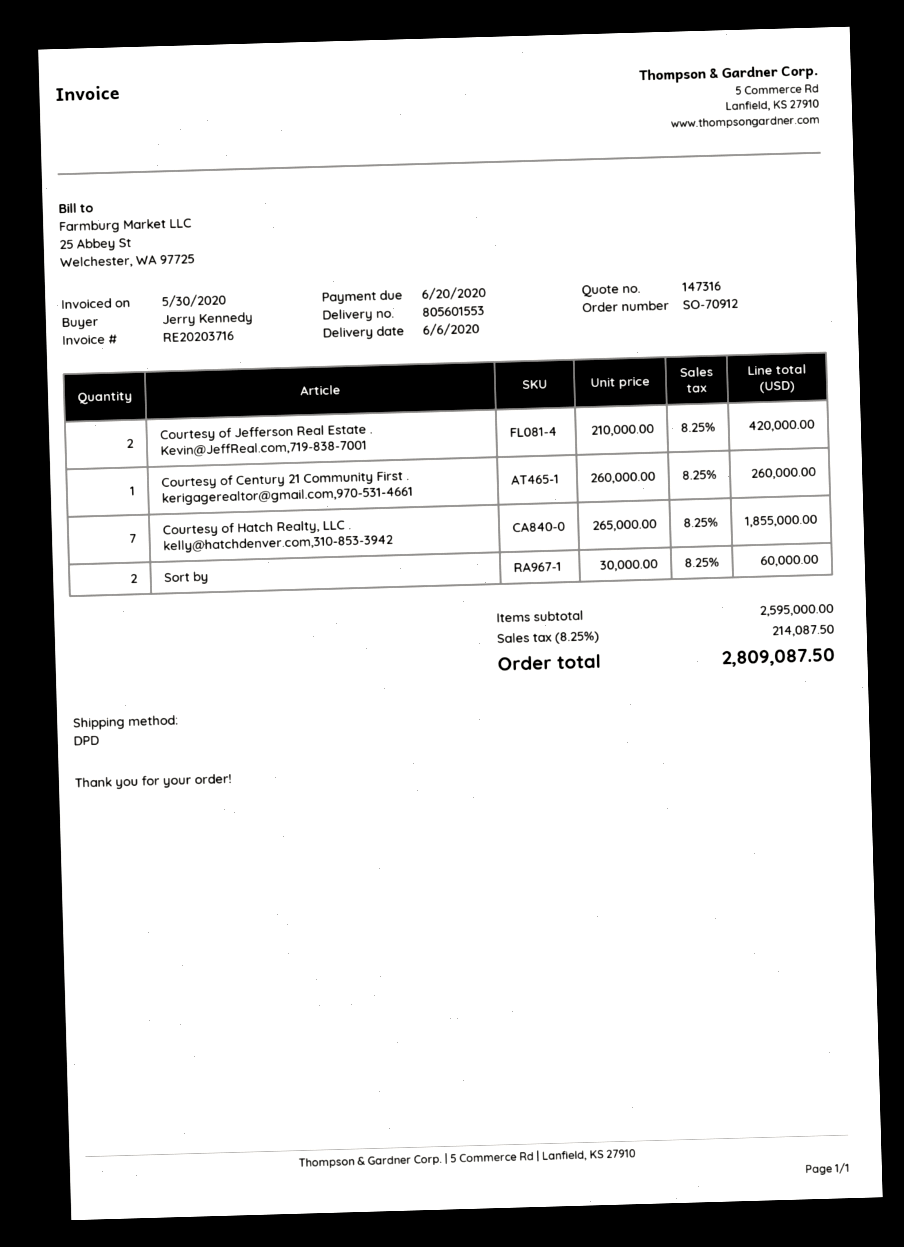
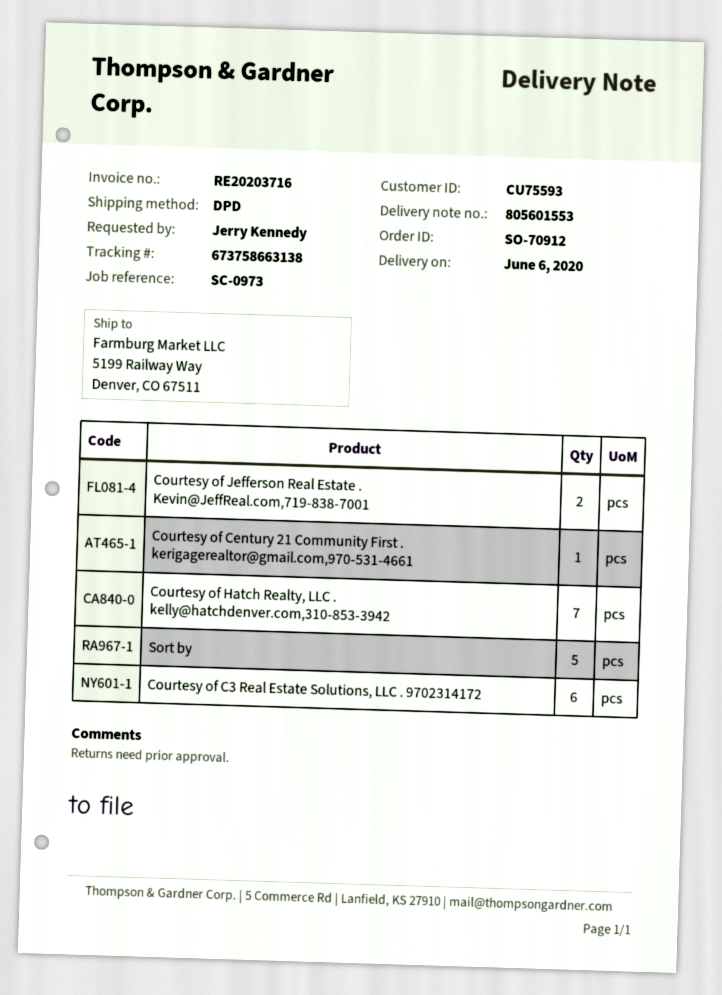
Sort by: 2 -> 5
Courtesy of C3 Real Estate Solutions, LLC . 9702314172: none -> 6

